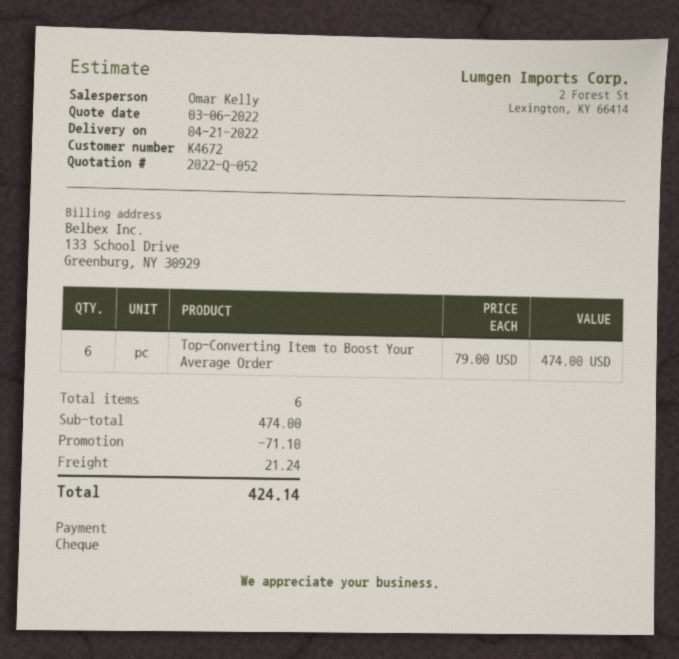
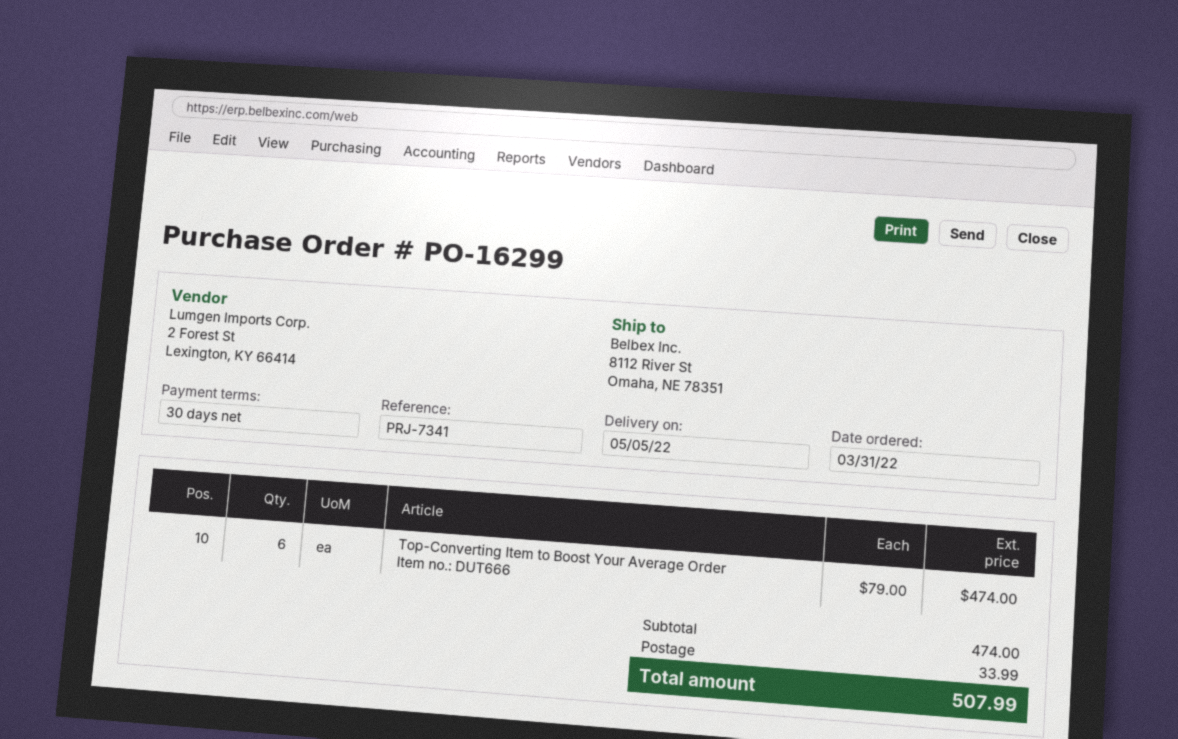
delivery date: 2022-04-21 -> 2022-05-05
discount: 71.10 -> none
shipping: 21.24 -> 33.99
total: 424.14 -> 507.99

